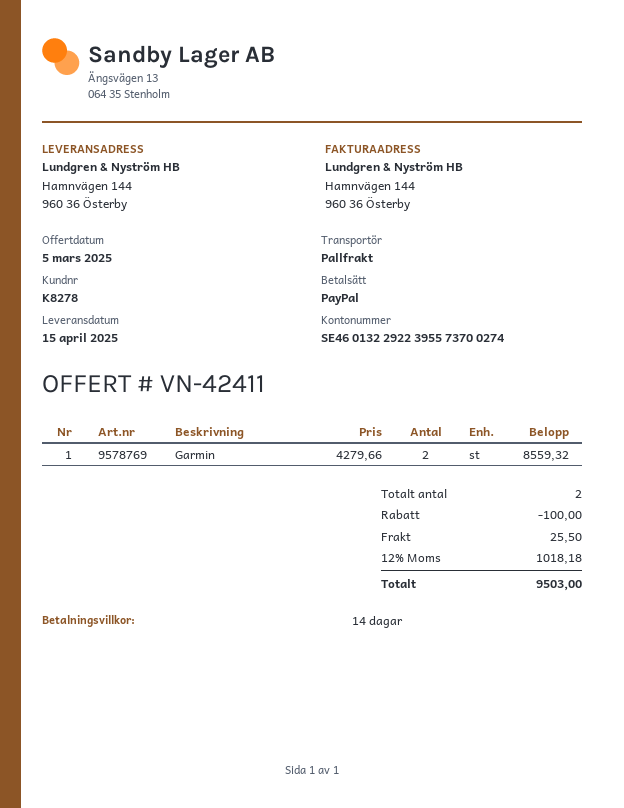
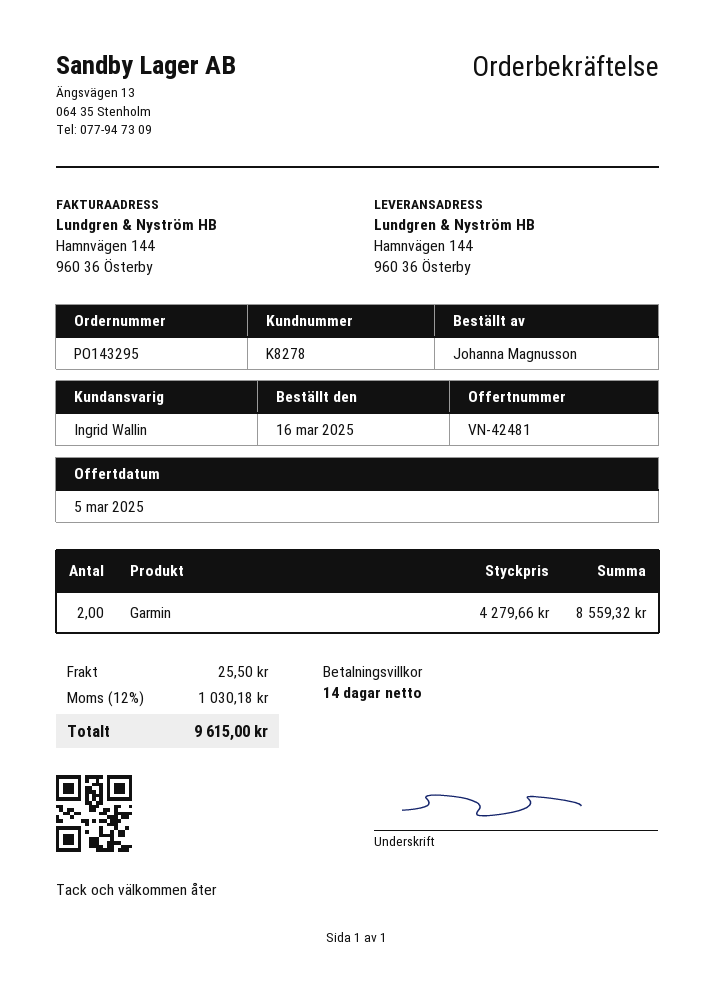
quote number: VN-42411 -> VN-42481
discount: 100.00 -> none
tax: 12% = 1018.18 -> 12% = 1030.18
total: 9503.00 -> 9615.00

